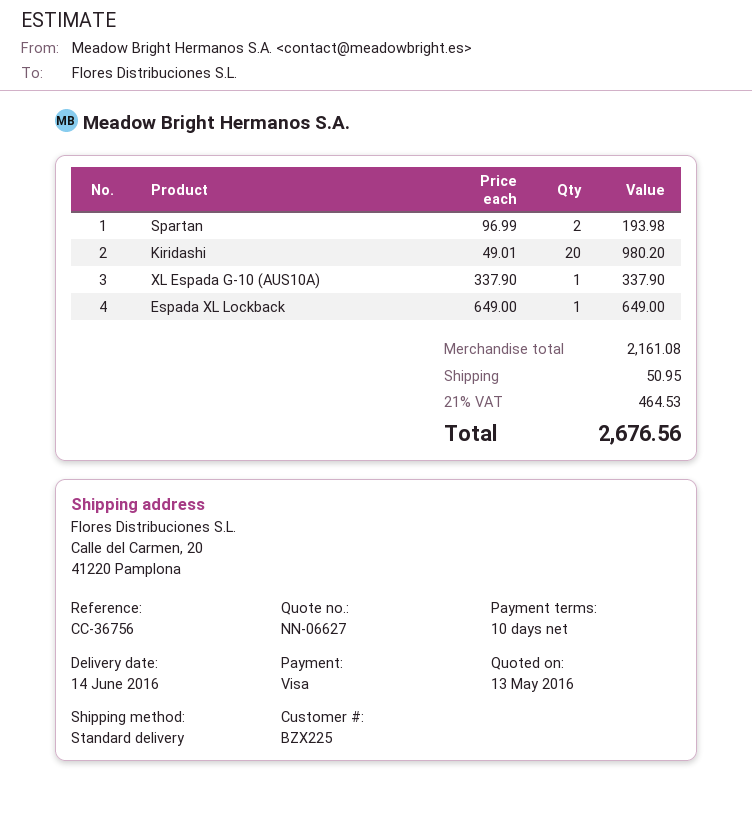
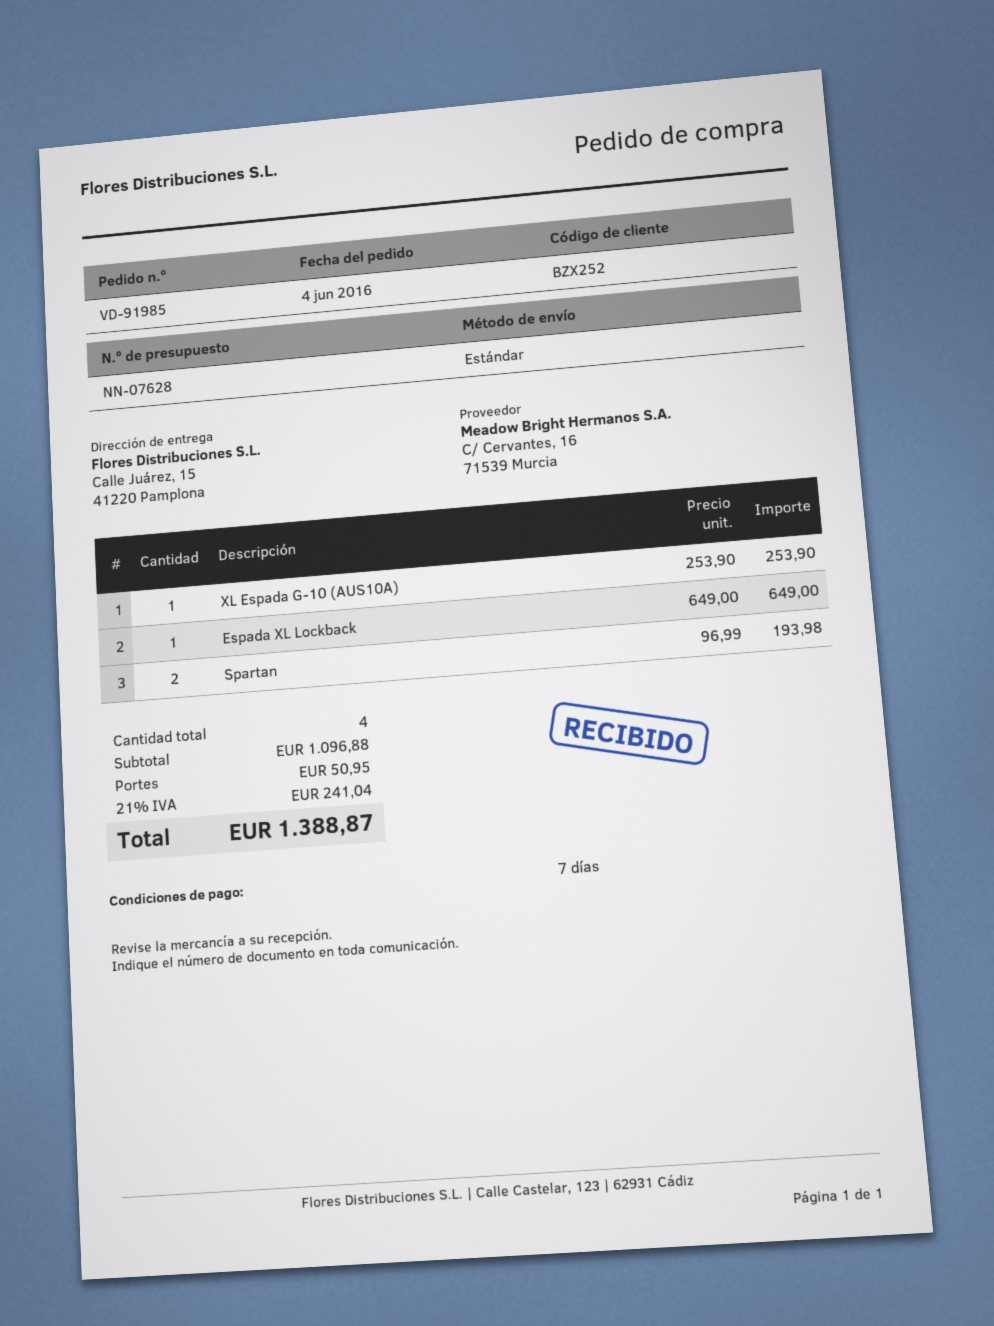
quote number: NN-06627 -> NN-07628
payment terms: 10 days -> 7 days
customer number: BZX225 -> BZX252
ship to: Calle del Carmen, 20, 41220 Pamplona -> Calle Juárez, 15, 41220 Pamplona
Kiridashi: 20 x 49.01 = 980.20 -> none
XL Espada G-10 (AUS10A): 1 x 337.90 = 337.90 -> 1 x 253.90 = 253.90
subtotal: 2161.08 -> 1096.88
tax: 21% = 464.53 -> 21% = 241.04
total: 2676.56 -> 1388.87

